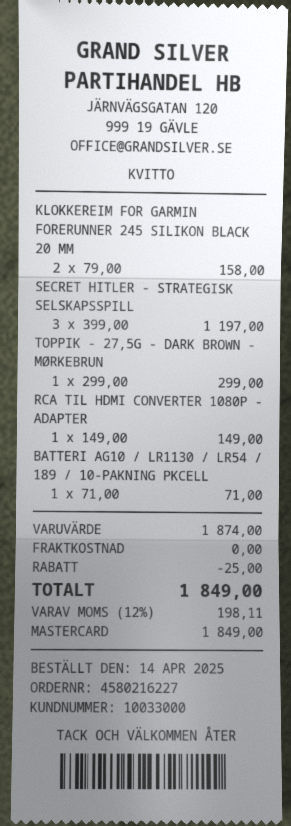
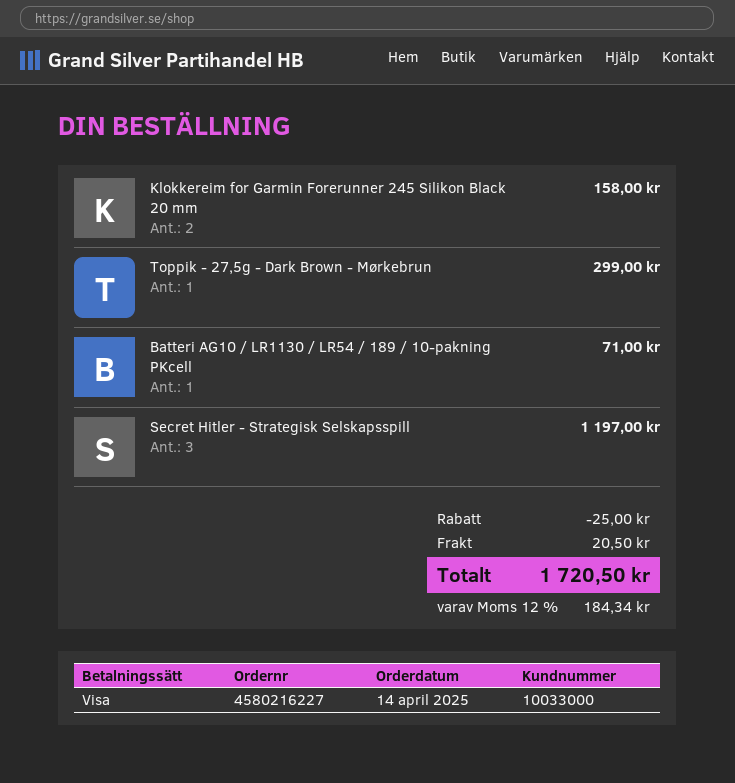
payment method: Mastercard -> Visa
RCA TIL HDMI CONVERTER 1080P - ADAPTER: 1 for 149.00 -> none
shipping: 0.00 -> 20.50
tax: 12% = 198.11 -> 12% = 184.34
total: 1849.00 -> 1720.50

